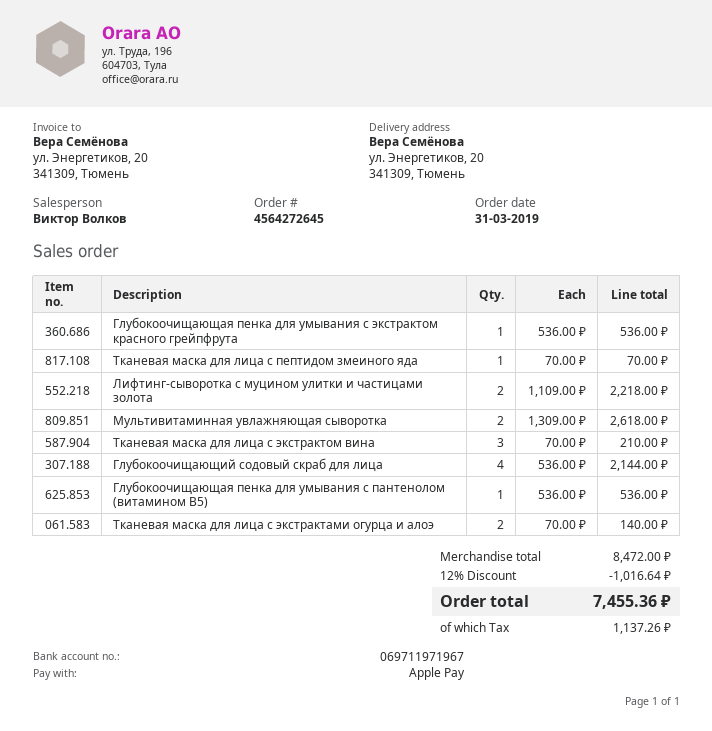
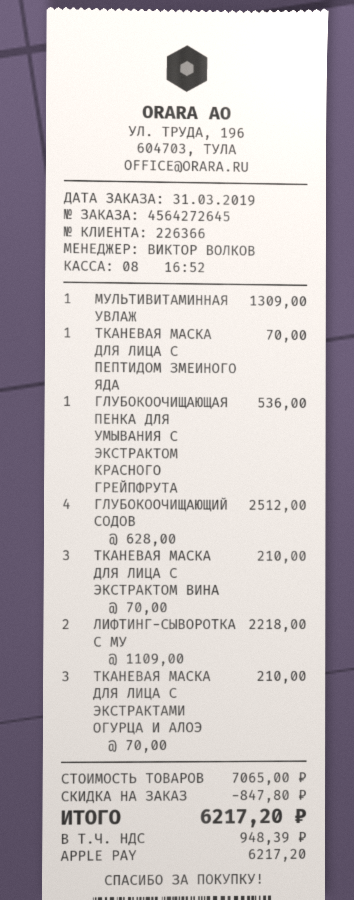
Мультивитаминная увлажняющая сыворотка: 2 x 1309.00 = 2618.00 -> 1 x 1309.00 = 1309.00
Глубокоочищающий содовый скраб для лица: 4 x 536.00 = 2144.00 -> 4 x 628.00 = 2512.00
Глубокоочищающая пенка для умывания с пантенолом (витамином В5): 1 x 536.00 = 536.00 -> none
Тканевая маска для лица с экстрактами огурца и алоэ: 2 x 70.00 = 140.00 -> 3 x 70.00 = 210.00
subtotal: 8472.00 -> 7065.00
discount: 1016.64 -> 847.80
tax: 1137.26 -> 948.39
total: 7455.36 -> 6217.20

